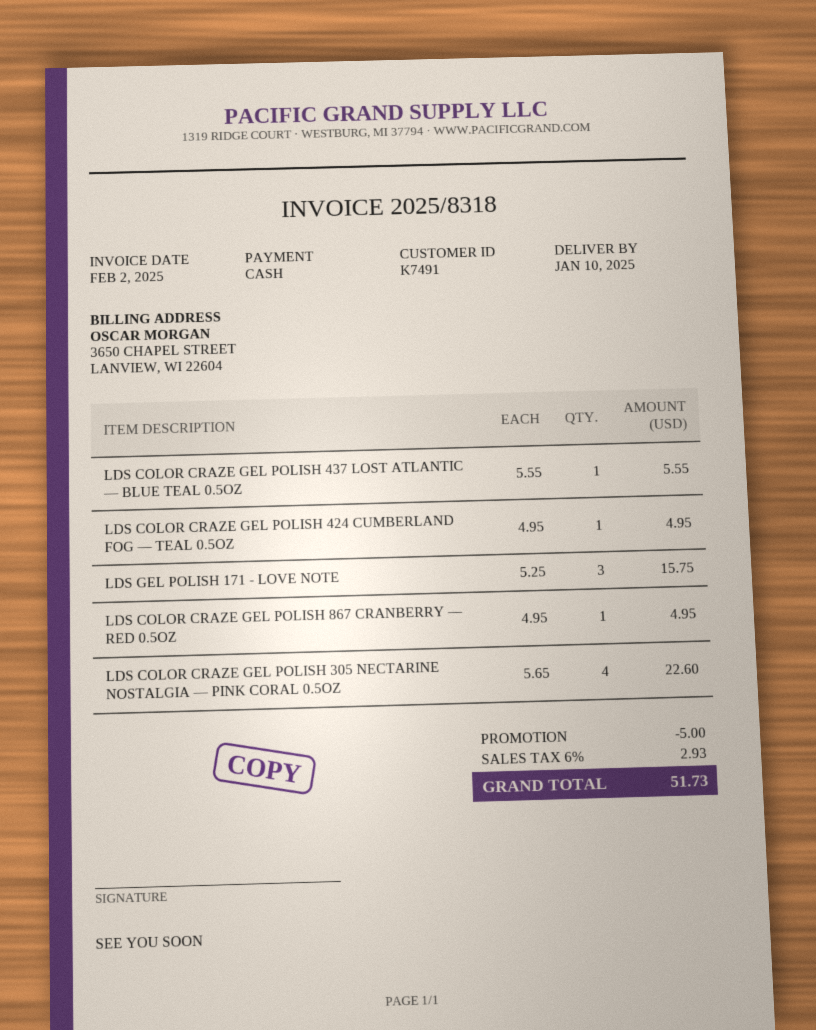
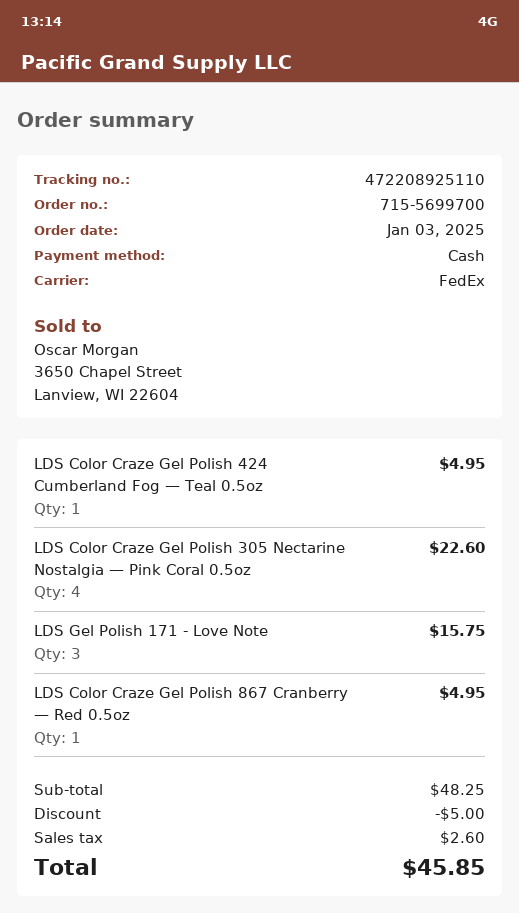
LDS COLOR CRAZE GEL POLISH 437 LOST ATLANTIC — BLUE TEAL 0.5OZ: 1 for 5.55 -> none
tax: 2.93 -> 2.60
total: 51.73 -> 45.85

